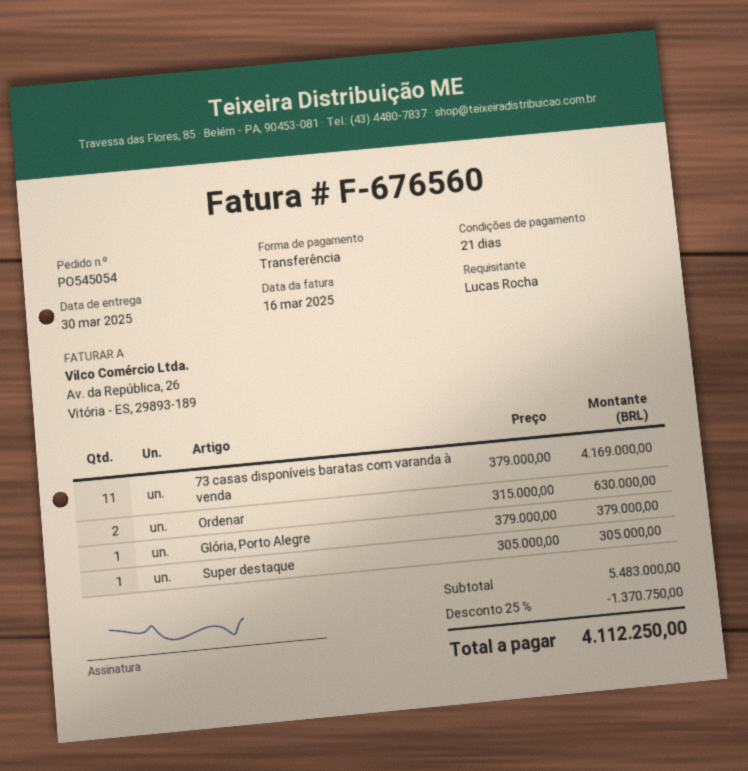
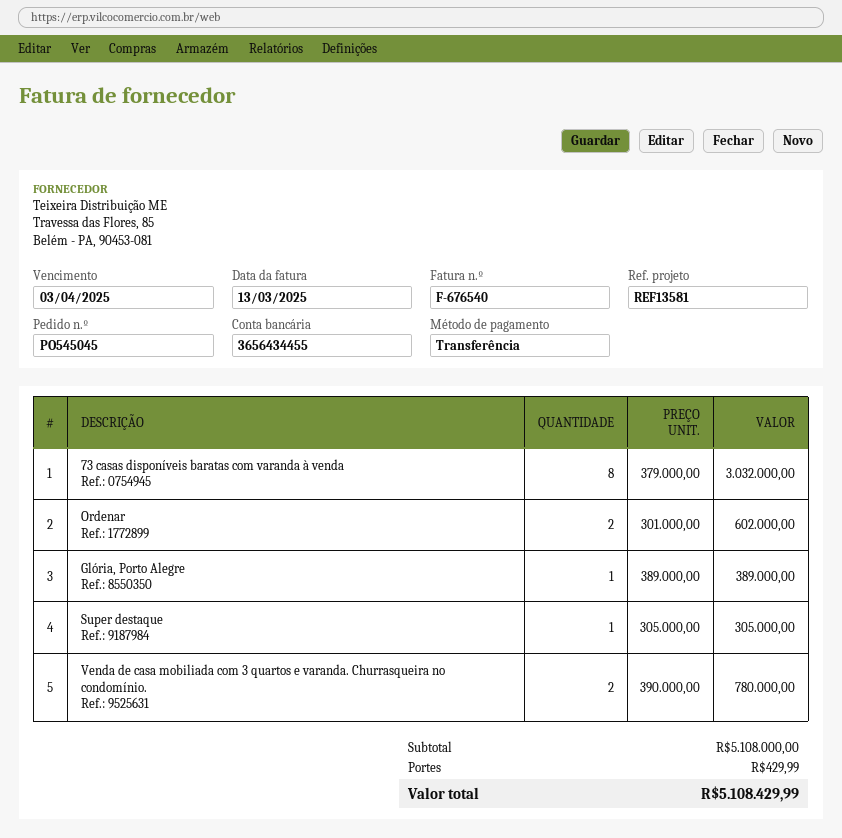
order number: PO545054 -> PO545045
invoice number: F-676560 -> F-676540
invoice date: 2025-03-16 -> 2025-03-13
73 casas disponíveis baratas com varanda à venda: 11 x 379000.00 = 4169000.00 -> 8 x 379000.00 = 3032000.00
Ordenar: 2 x 315000.00 = 630000.00 -> 2 x 301000.00 = 602000.00
Glória, Porto Alegre: 1 x 379000.00 = 379000.00 -> 1 x 389000.00 = 389000.00
Venda de casa mobiliada com 3 quartos e varanda. Churrasqueira no condomínio.: none -> 2 x 390000.00 = 780000.00
subtotal: 5483000.00 -> 5108000.00
discount: 25% = 1370750.00 -> none
shipping: none -> 429.99
total: 4112250.00 -> 5108429.99

